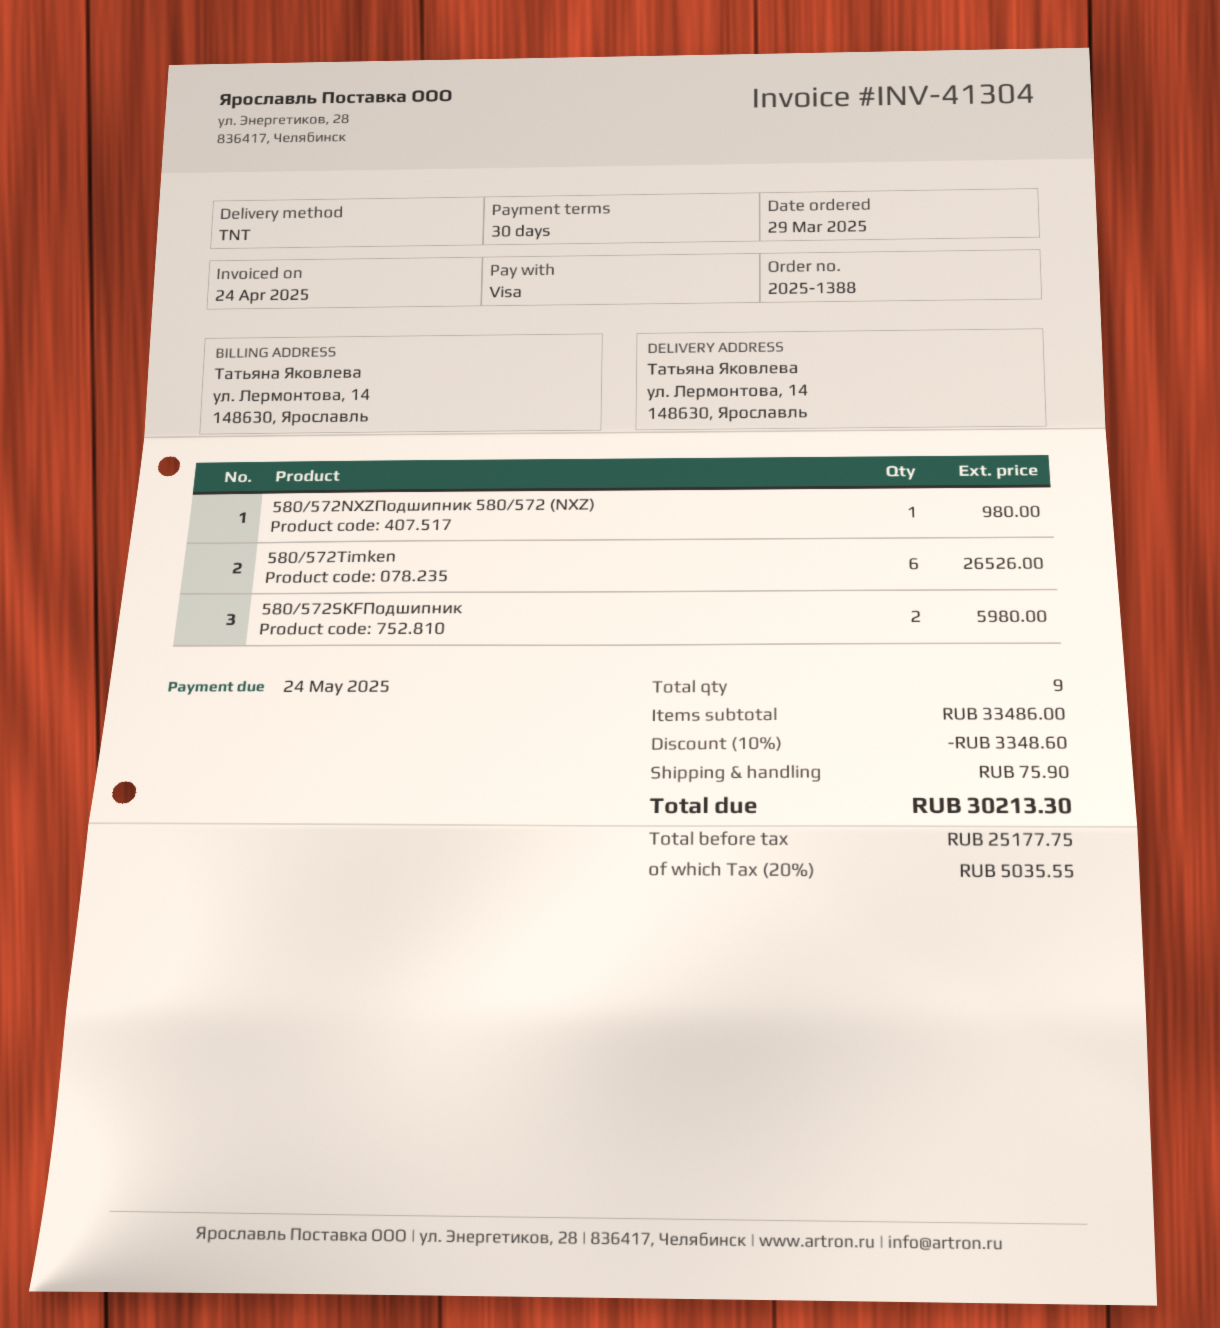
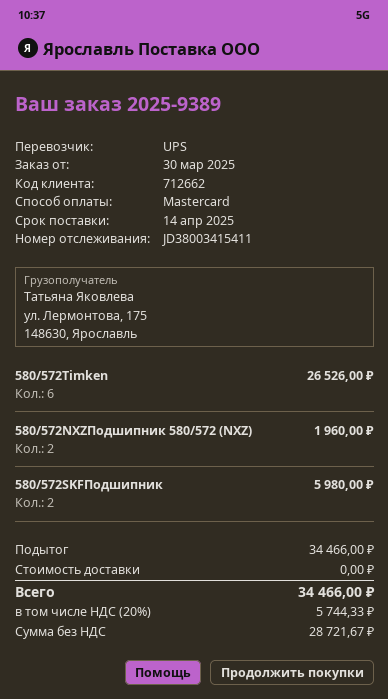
order number: 2025-1388 -> 2025-9389
order date: 2025-03-29 -> 2025-03-30
payment method: Visa -> Mastercard
shipping method: TNT -> UPS
ship to: ул. Лермонтова, 14, 148630, Ярославль -> ул. Лермонтова, 175, 148630, Ярославль
580/572NXZПодшипник 580/572 (NXZ): 1 for 980.00 -> 2 for 1960.00
subtotal: 33486.00 -> 34466.00
discount: 10% = 3348.60 -> none
shipping: 75.90 -> 0.00
net: 25177.75 -> 28721.67
tax: 20% = 5035.55 -> 20% = 5744.33
total: 30213.30 -> 34466.00

